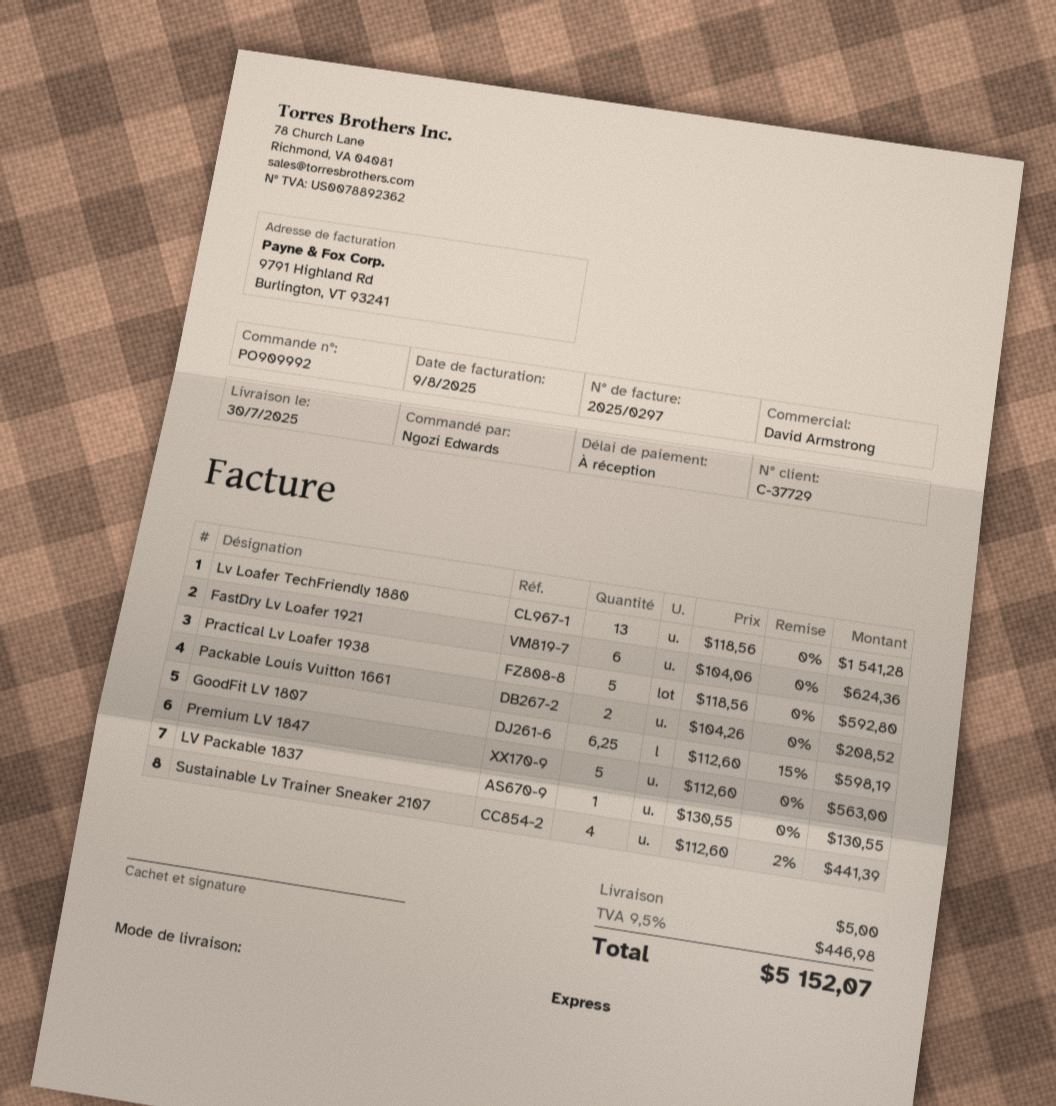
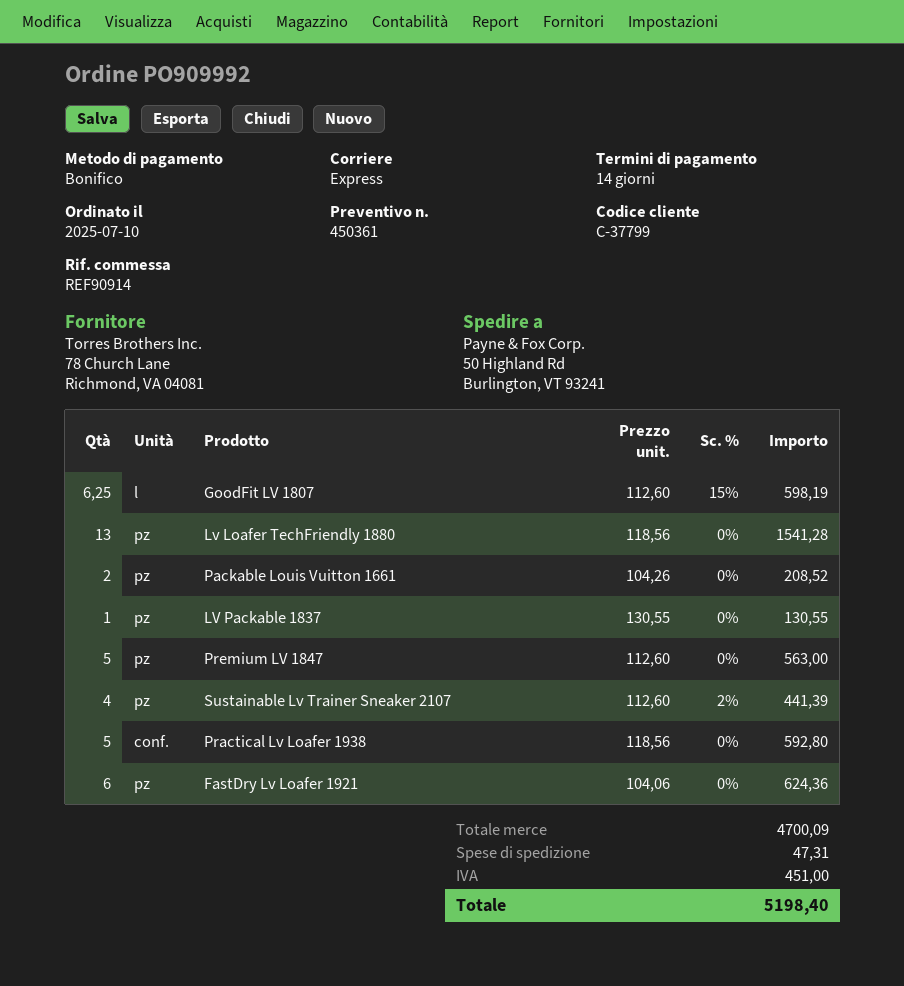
payment terms: on receipt -> 14 days
customer number: C-37729 -> C-37799
shipping: 5.00 -> 47.31
tax: 446.98 -> 451.00
total: 5152.07 -> 5198.40

